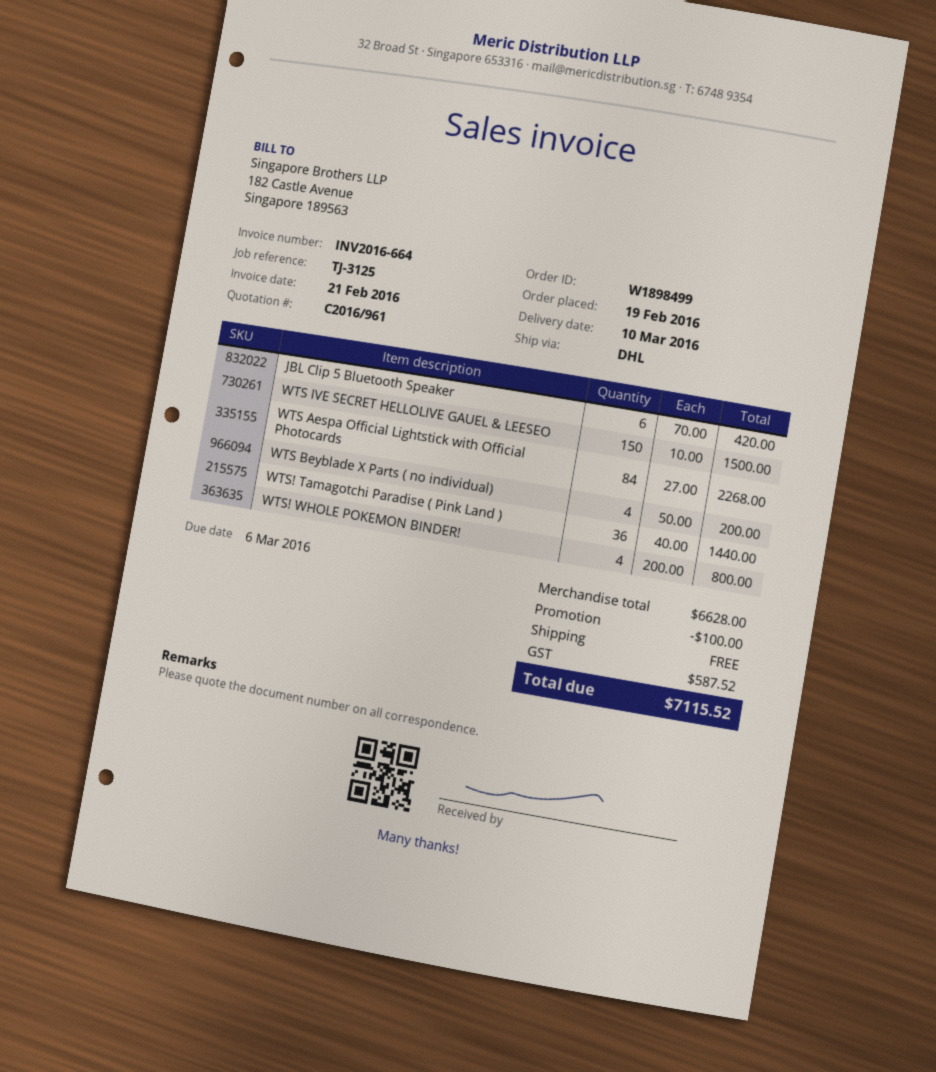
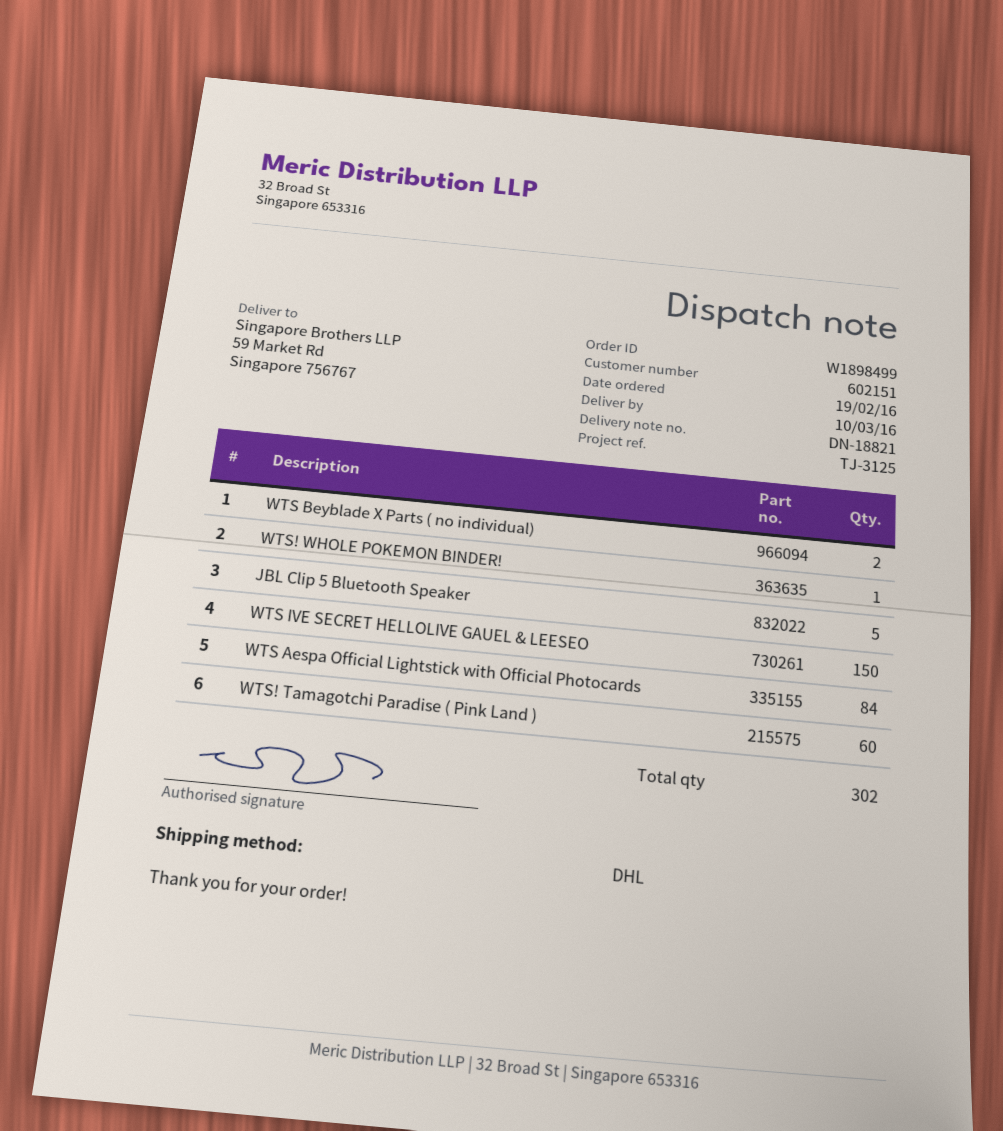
JBL Clip 5 Bluetooth Speaker: 6 -> 5
WTS Beyblade X Parts ( no individual): 4 -> 2
WTS! Tamagotchi Paradise ( Pink Land ): 36 -> 60
WTS! WHOLE POKEMON BINDER!: 4 -> 1

